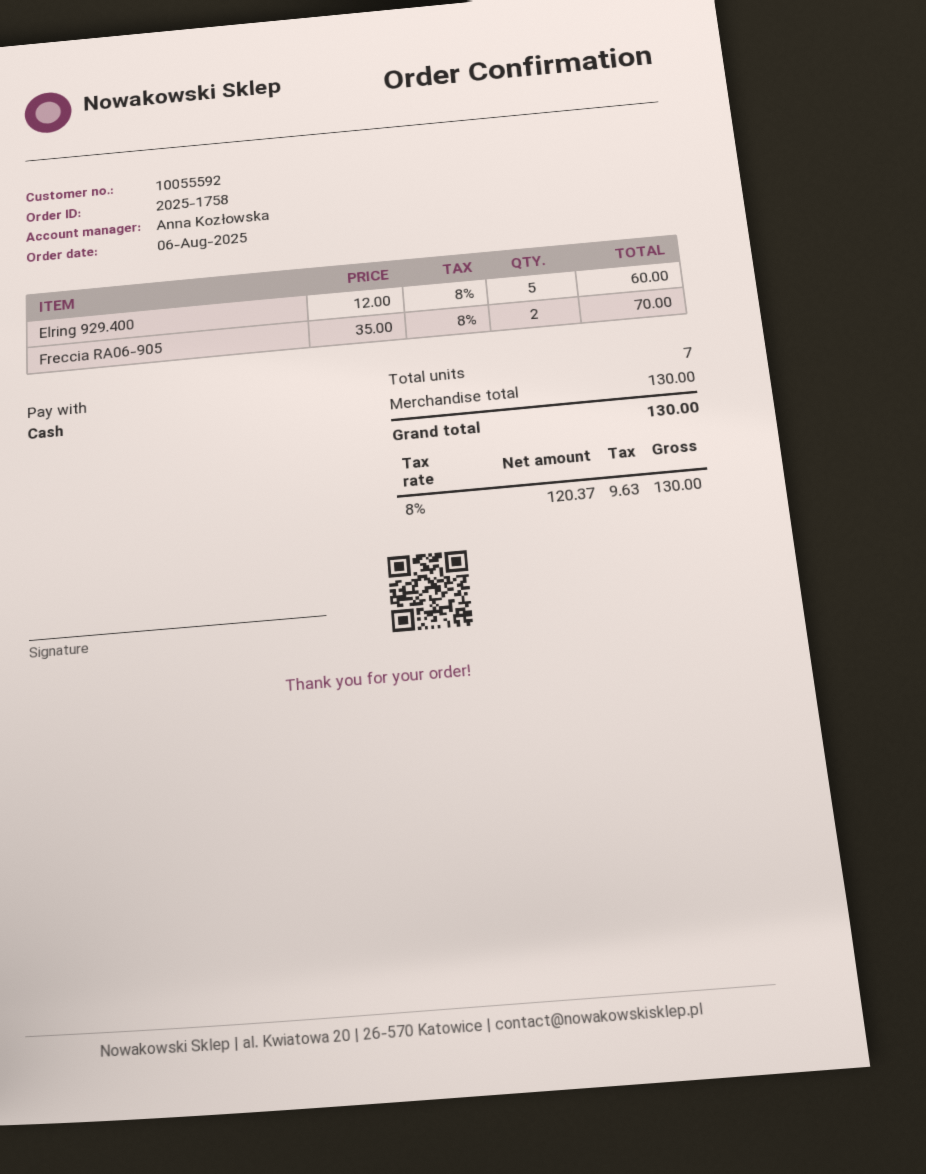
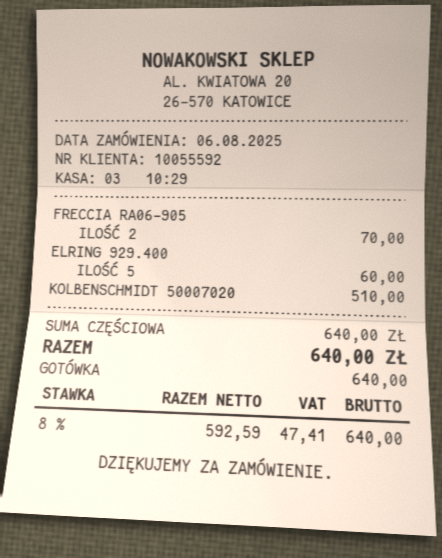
KOLBENSCHMIDT 50007020: none -> 1 for 510.00
subtotal: 130.00 -> 640.00
net: 120.37 -> 592.59
tax: 8% = 9.63 -> 8% = 47.41
total: 130.00 -> 640.00

